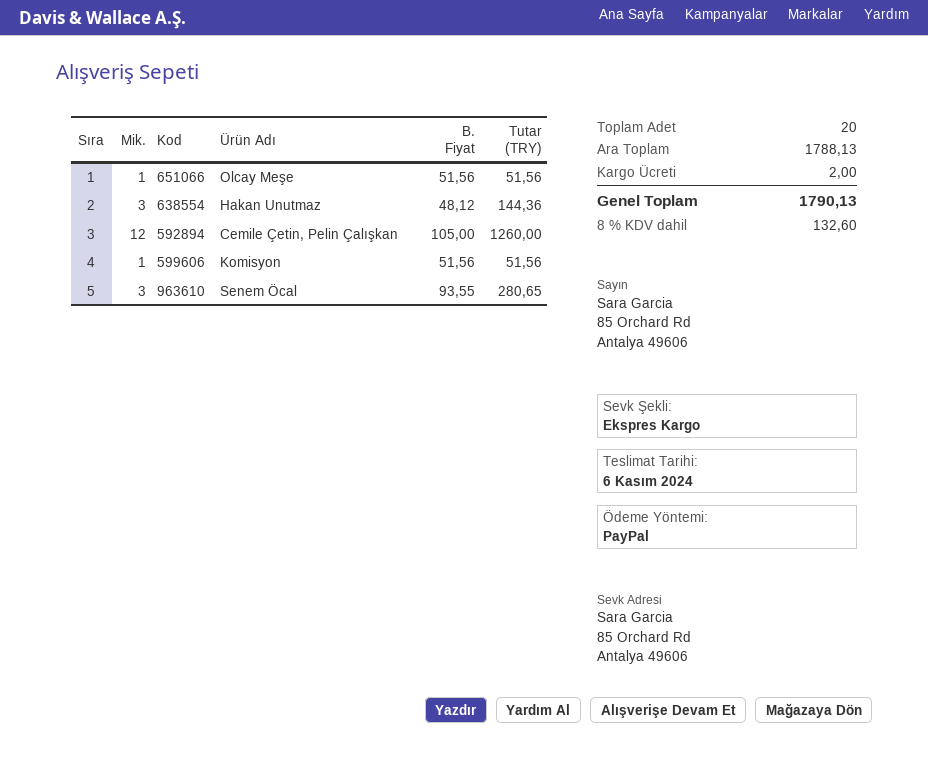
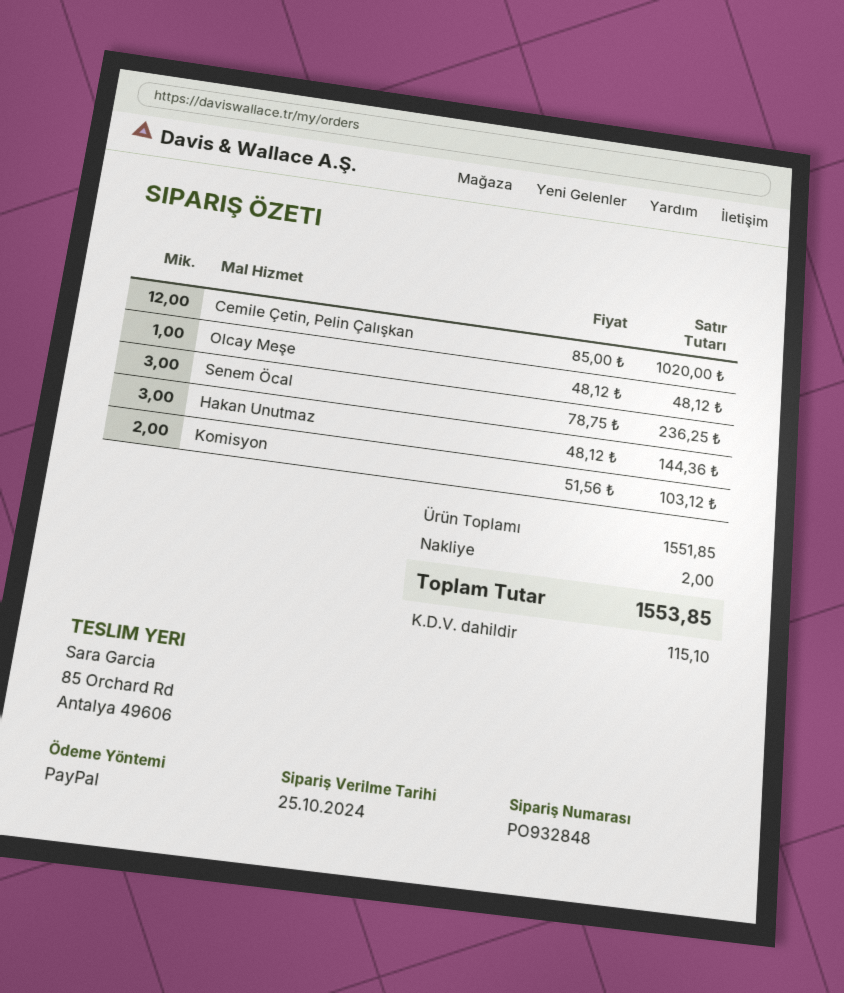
Olcay Meşe: 1 x 51.56 = 51.56 -> 1 x 48.12 = 48.12
Cemile Çetin, Pelin Çalışkan: 12 x 105.00 = 1260.00 -> 12 x 85.00 = 1020.00
Komisyon: 1 x 51.56 = 51.56 -> 2 x 51.56 = 103.12
Senem Öcal: 3 x 93.55 = 280.65 -> 3 x 78.75 = 236.25
subtotal: 1788.13 -> 1551.85
tax: 132.60 -> 115.10
total: 1790.13 -> 1553.85

